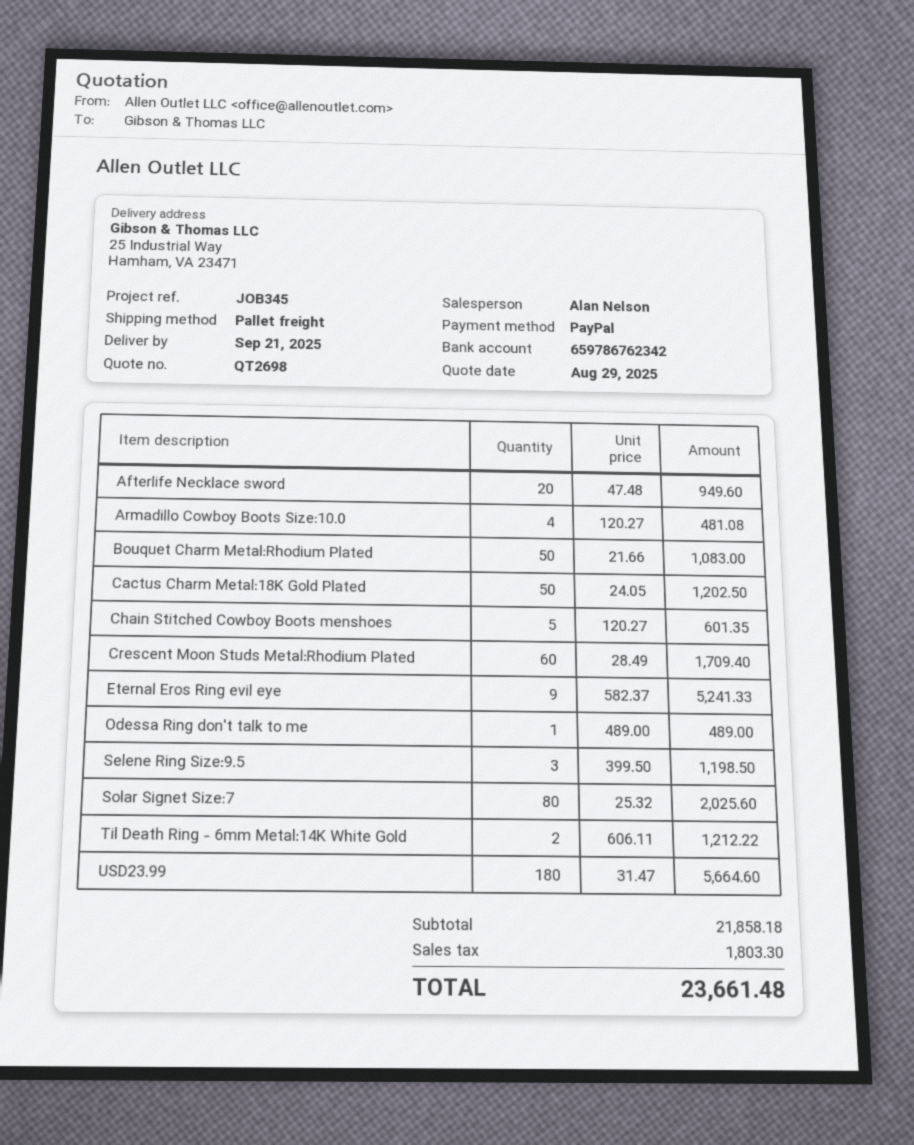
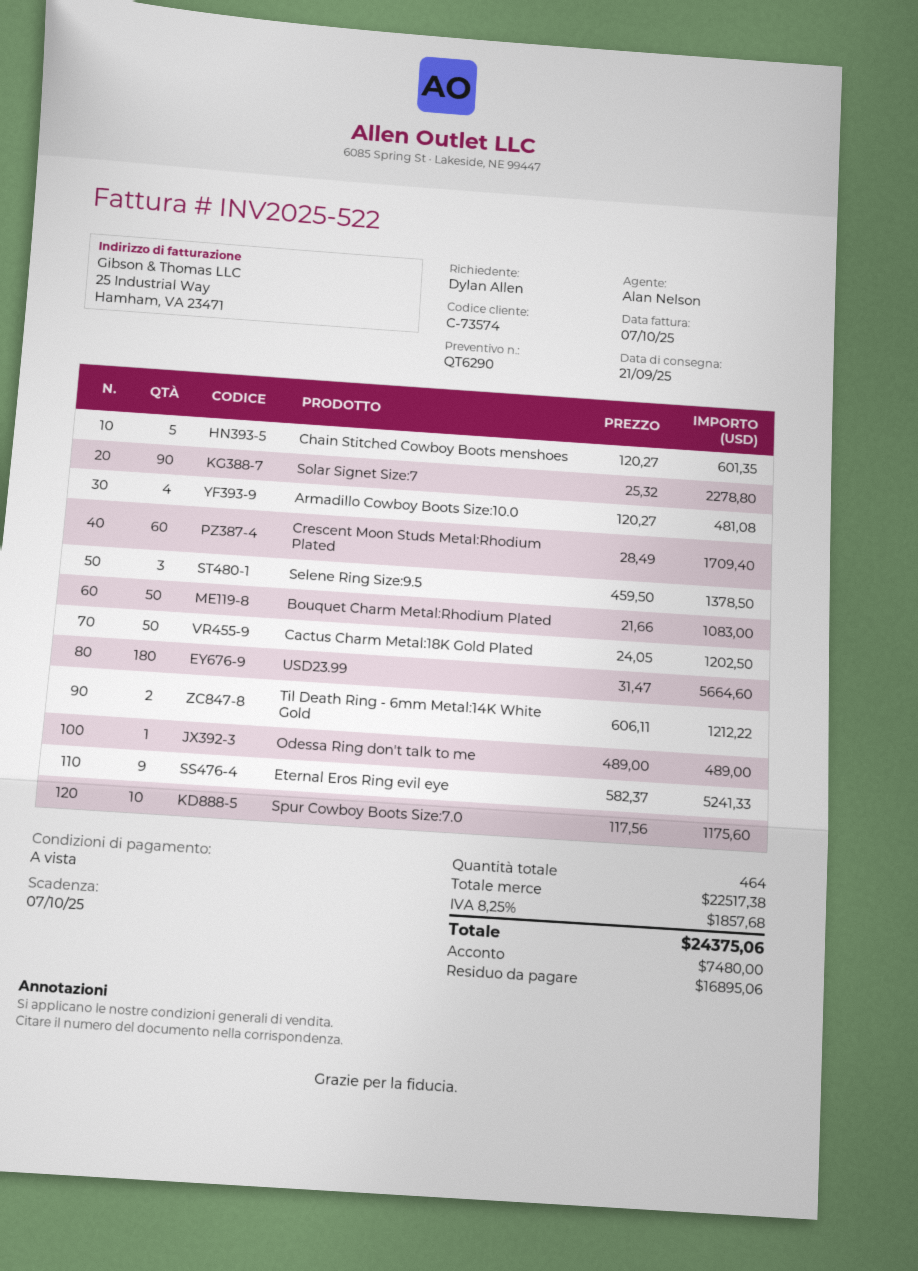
quote number: QT2698 -> QT6290
Afterlife Necklace sword: 20 x 47.48 = 949.60 -> none
Selene Ring Size:9.5: 3 x 399.50 = 1198.50 -> 3 x 459.50 = 1378.50
Solar Signet Size:7: 80 x 25.32 = 2025.60 -> 90 x 25.32 = 2278.80
Spur Cowboy Boots Size:7.0: none -> 10 x 117.56 = 1175.60
subtotal: 21858.18 -> 22517.38
tax: 1803.30 -> 1857.68
total: 23661.48 -> 24375.06

